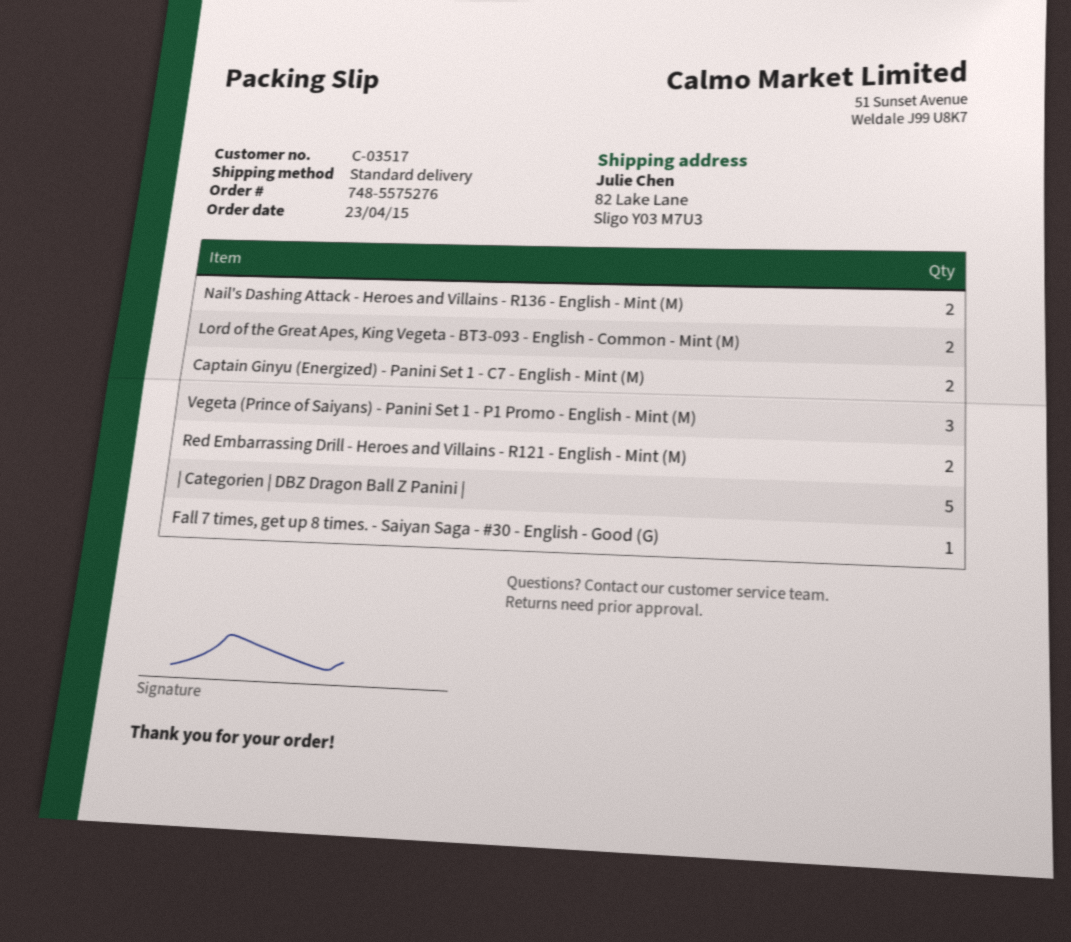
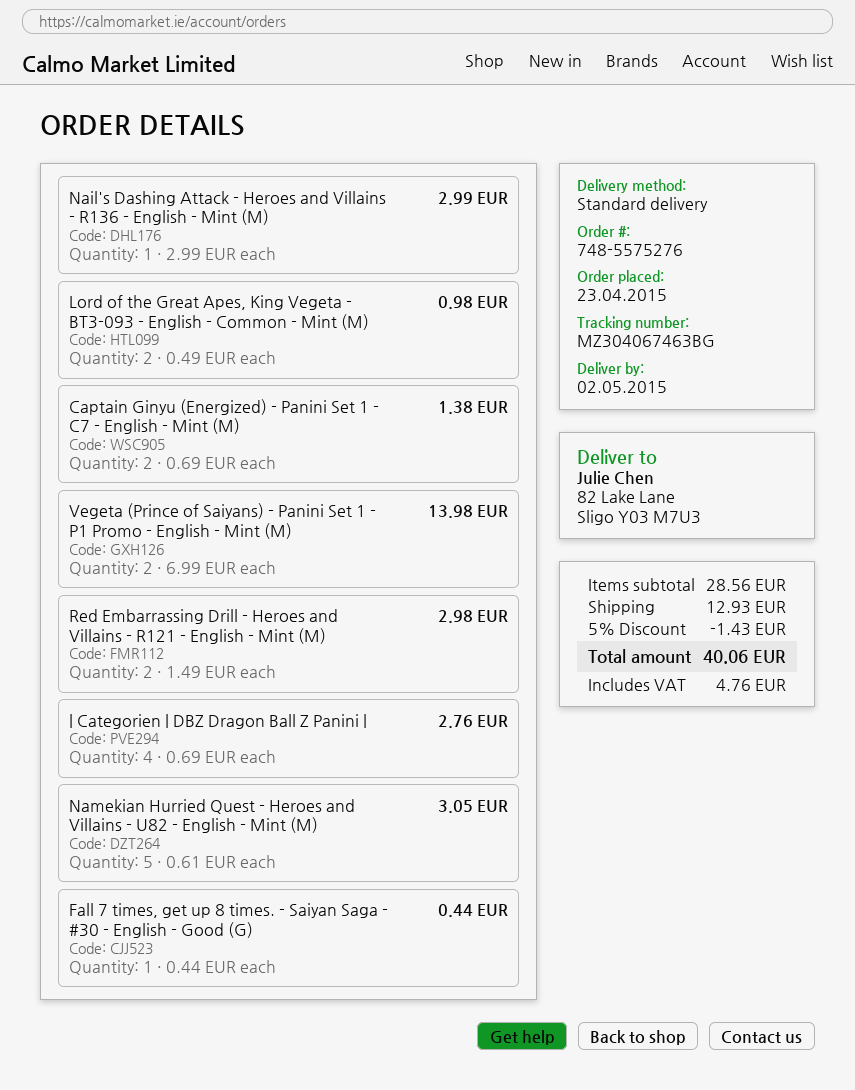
Nail's Dashing Attack - Heroes and Villains - R136 - English - Mint (M): 2 -> 1
Vegeta (Prince of Saiyans) - Panini Set 1 - P1 Promo - English - Mint (M): 3 -> 2
| Categorien | DBZ Dragon Ball Z Panini |: 5 -> 4
Namekian Hurried Quest - Heroes and Villains - U82 - English - Mint (M): none -> 5

